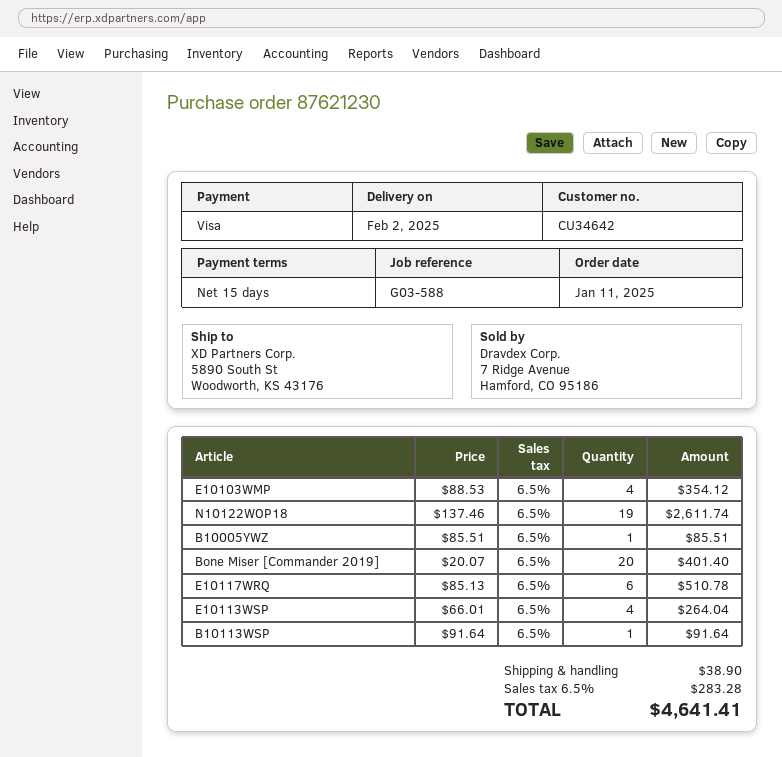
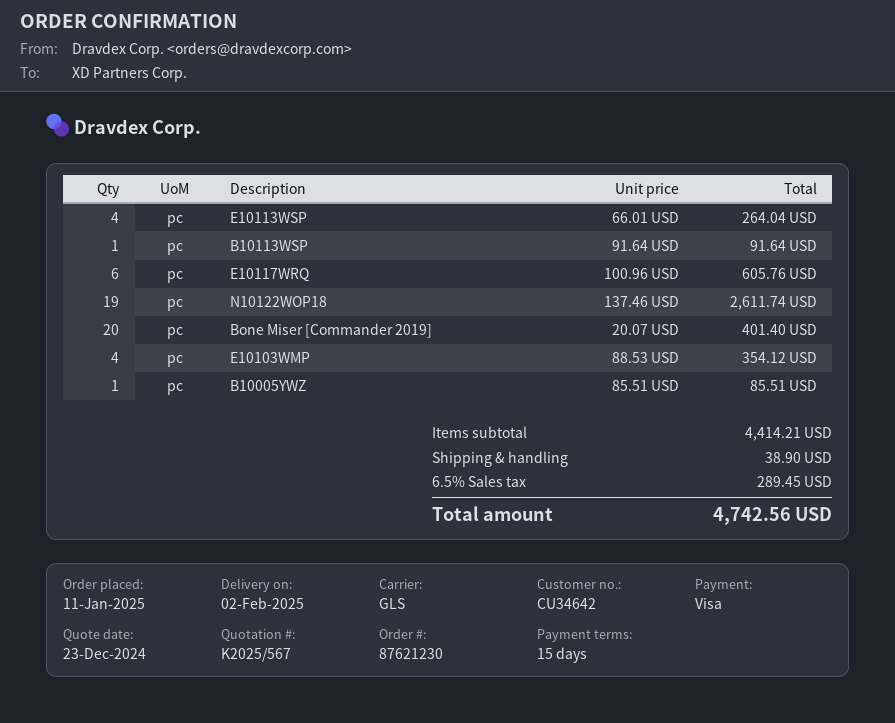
E10117WRQ: 6 x 85.13 = 510.78 -> 6 x 100.96 = 605.76
tax: 6.5% = 283.28 -> 6.5% = 289.45
total: 4641.41 -> 4742.56

